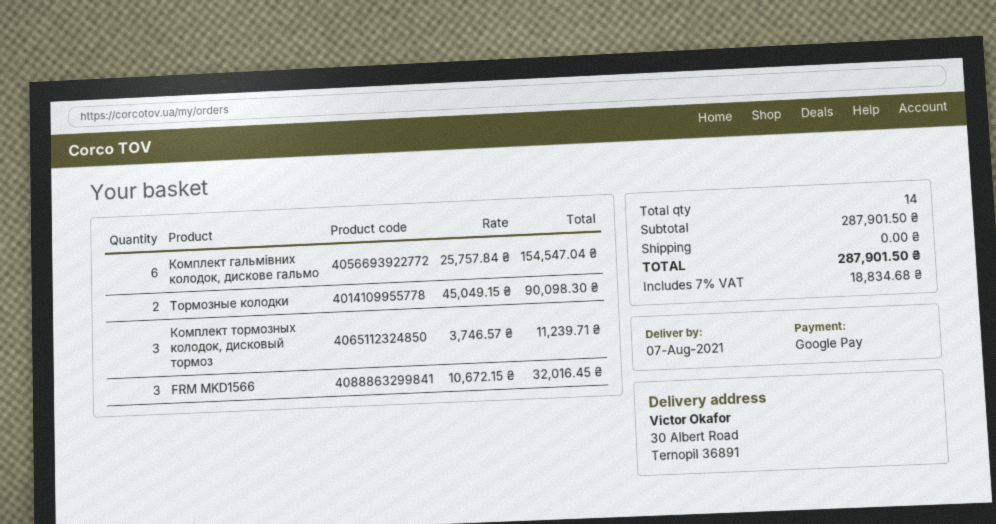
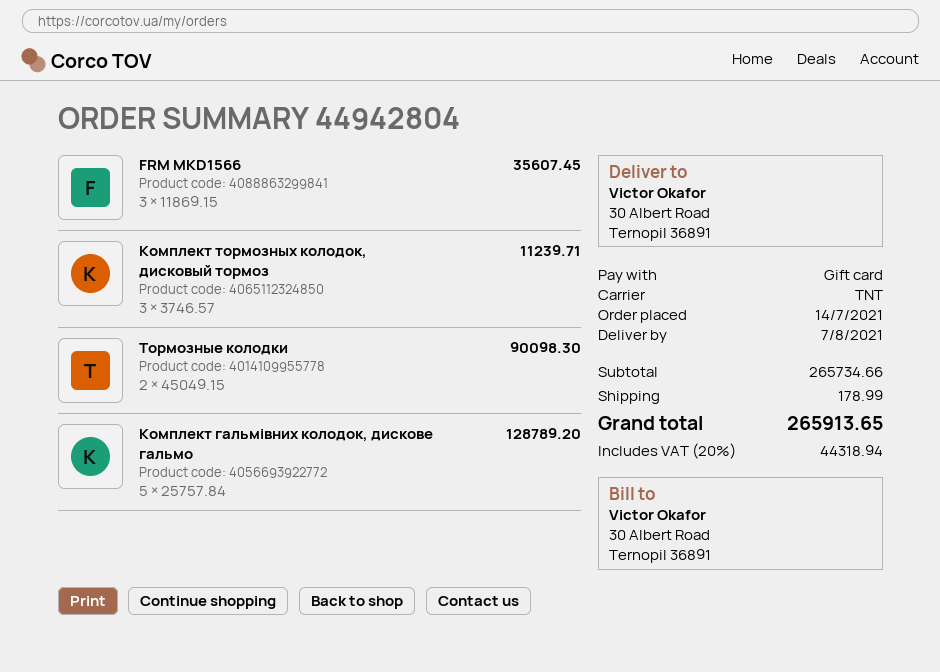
payment method: Google Pay -> gift card
Комплект гальмівних колодок, дискове гальмо: 6 x 25757.84 = 154547.04 -> 5 x 25757.84 = 128789.20
FRM MKD1566: 3 x 10672.15 = 32016.45 -> 3 x 11869.15 = 35607.45
subtotal: 287901.50 -> 265734.66
shipping: 0.00 -> 178.99
tax: 7% = 18834.68 -> 20% = 44318.94
total: 287901.50 -> 265913.65

